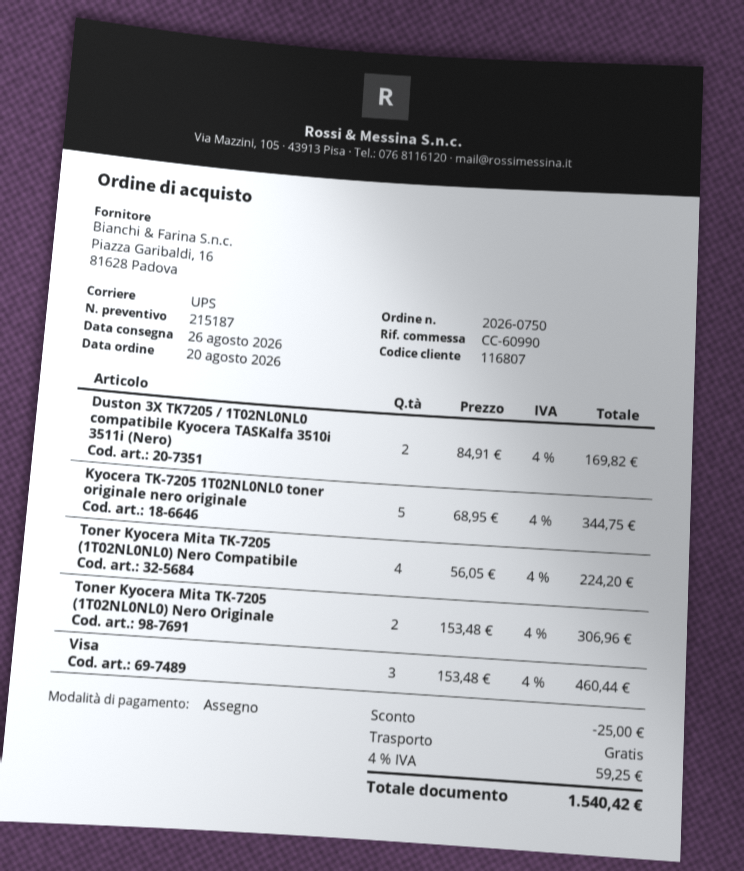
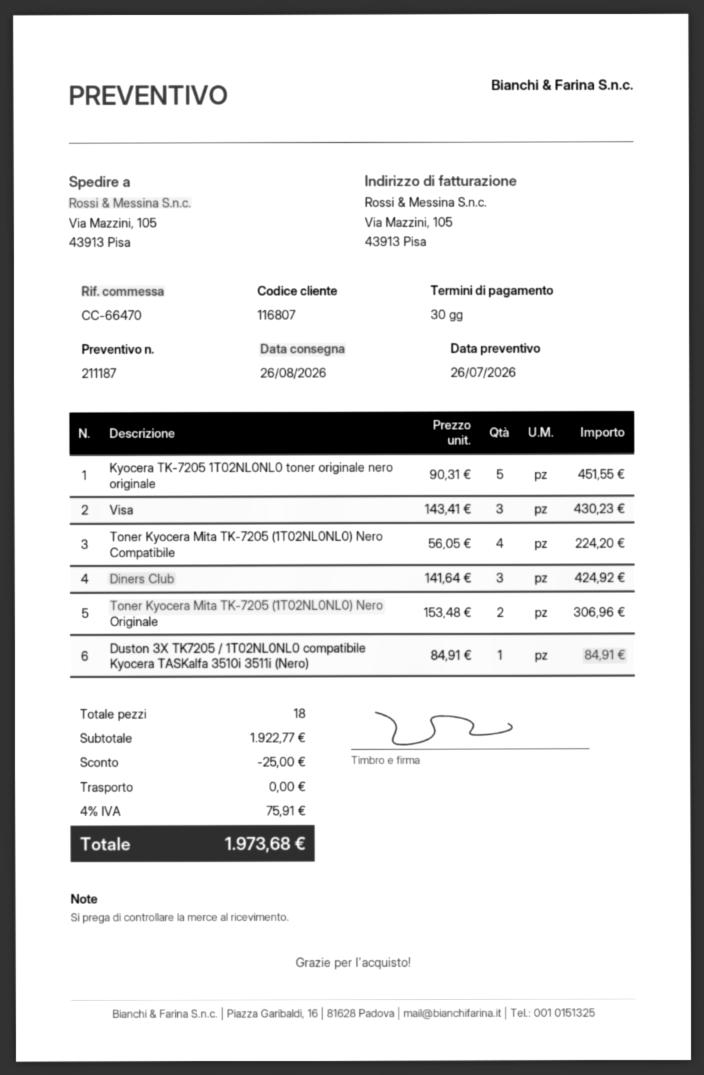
quote number: 215187 -> 211187
reference: CC-60990 -> CC-66470
Duston 3X TK7205 / 1T02NL0NL0 compatibile Kyocera TASKalfa 3510i 3511i (Nero): 2 x 84.91 = 169.82 -> 1 x 84.91 = 84.91
Kyocera TK-7205 1T02NL0NL0 toner originale nero originale: 5 x 68.95 = 344.75 -> 5 x 90.31 = 451.55
Visa: 3 x 153.48 = 460.44 -> 3 x 143.41 = 430.23
Diners Club: none -> 3 x 141.64 = 424.92
tax: 4% = 59.25 -> 4% = 75.91
total: 1540.42 -> 1973.68

